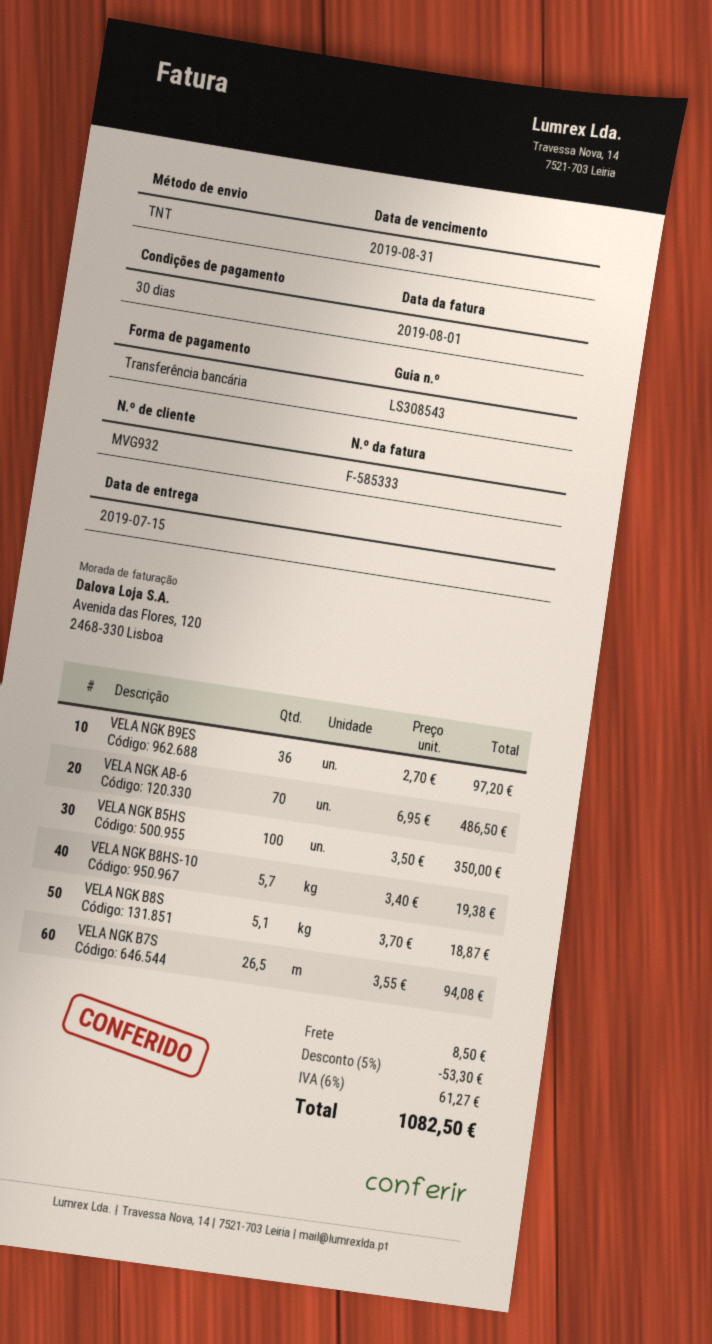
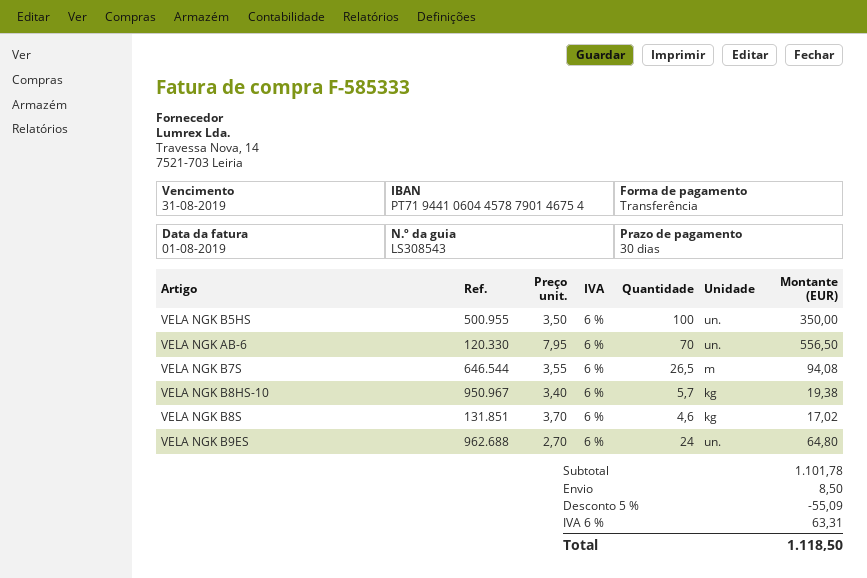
VELA NGK B9ES: 36 x 2.70 = 97.20 -> 24 x 2.70 = 64.80
VELA NGK AB-6: 70 x 6.95 = 486.50 -> 70 x 7.95 = 556.50
VELA NGK B8S: 5.1 x 3.70 = 18.87 -> 4.6 x 3.70 = 17.02
discount: 5% = 53.30 -> 5% = 55.09
tax: 6% = 61.27 -> 6% = 63.31
total: 1082.50 -> 1118.50

